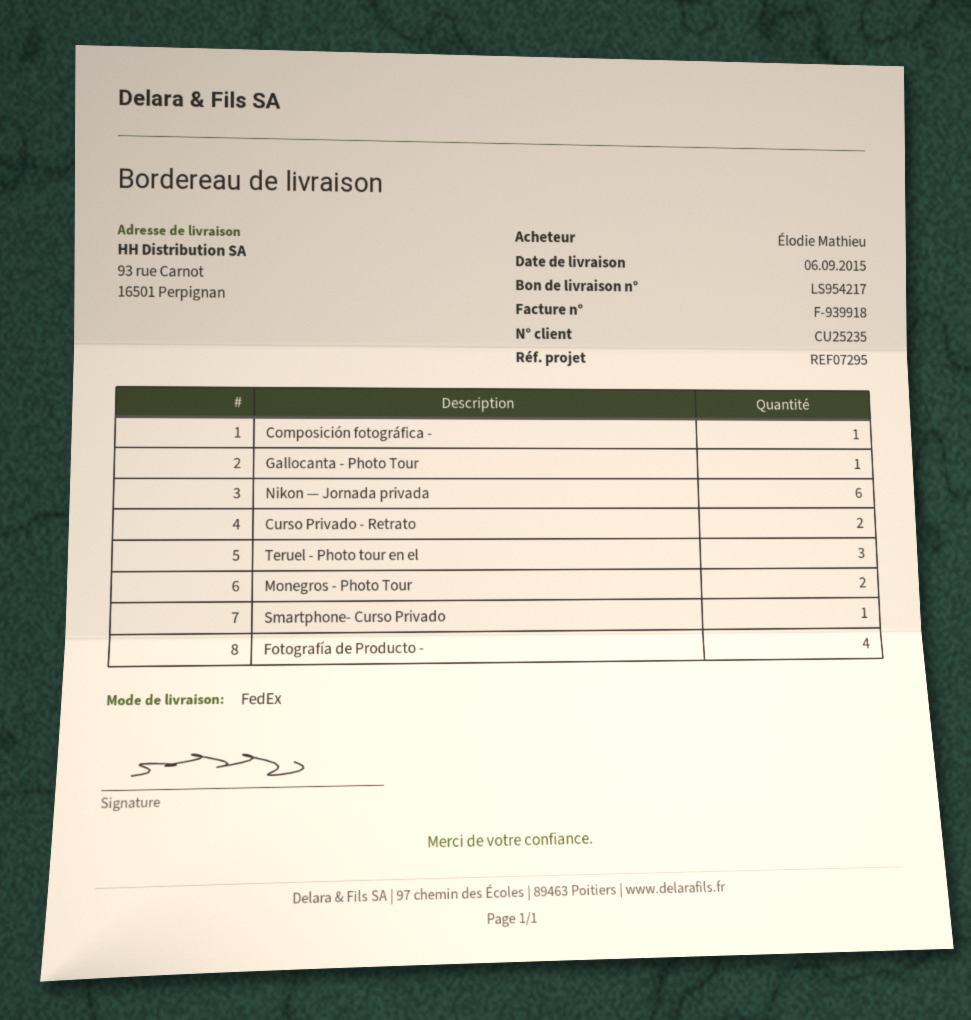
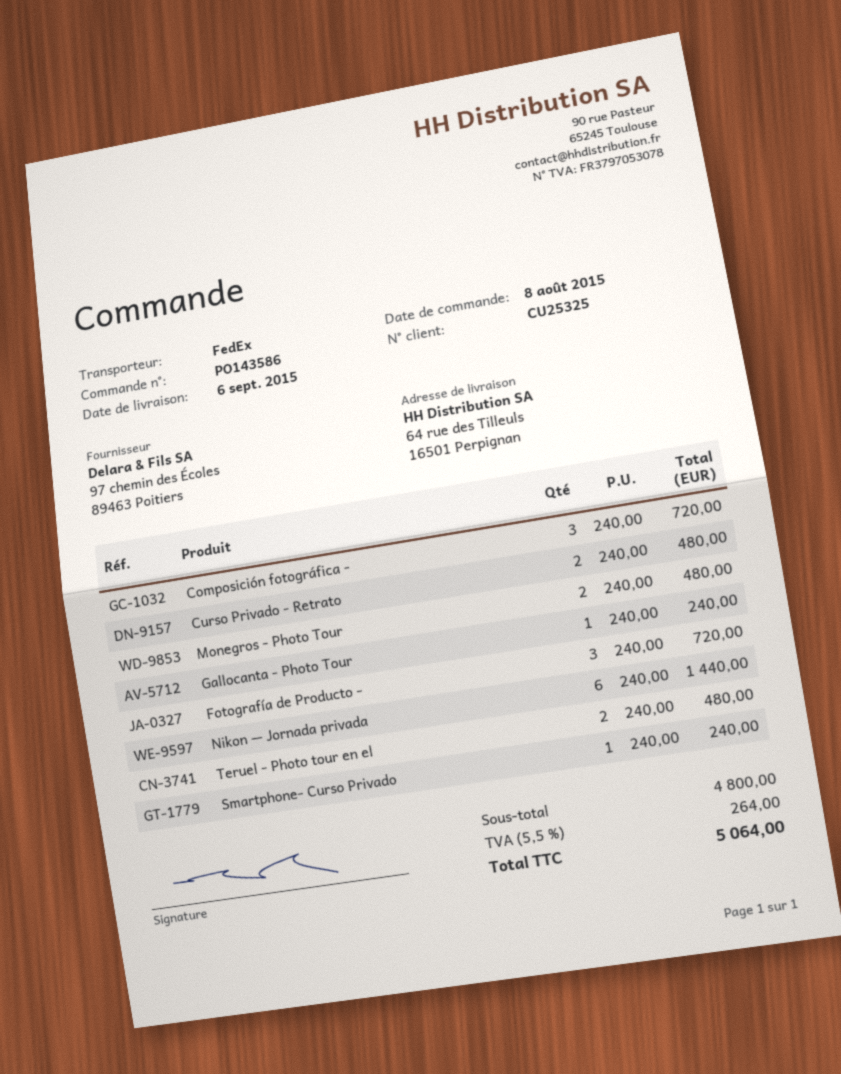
customer number: CU25235 -> CU25325
ship to: 93 rue Carnot, 16501 Perpignan -> 64 rue des Tilleuls, 16501 Perpignan
Composición fotográfica -: 1 -> 3
Teruel - Photo tour en el: 3 -> 2
Fotografía de Producto -: 4 -> 3

